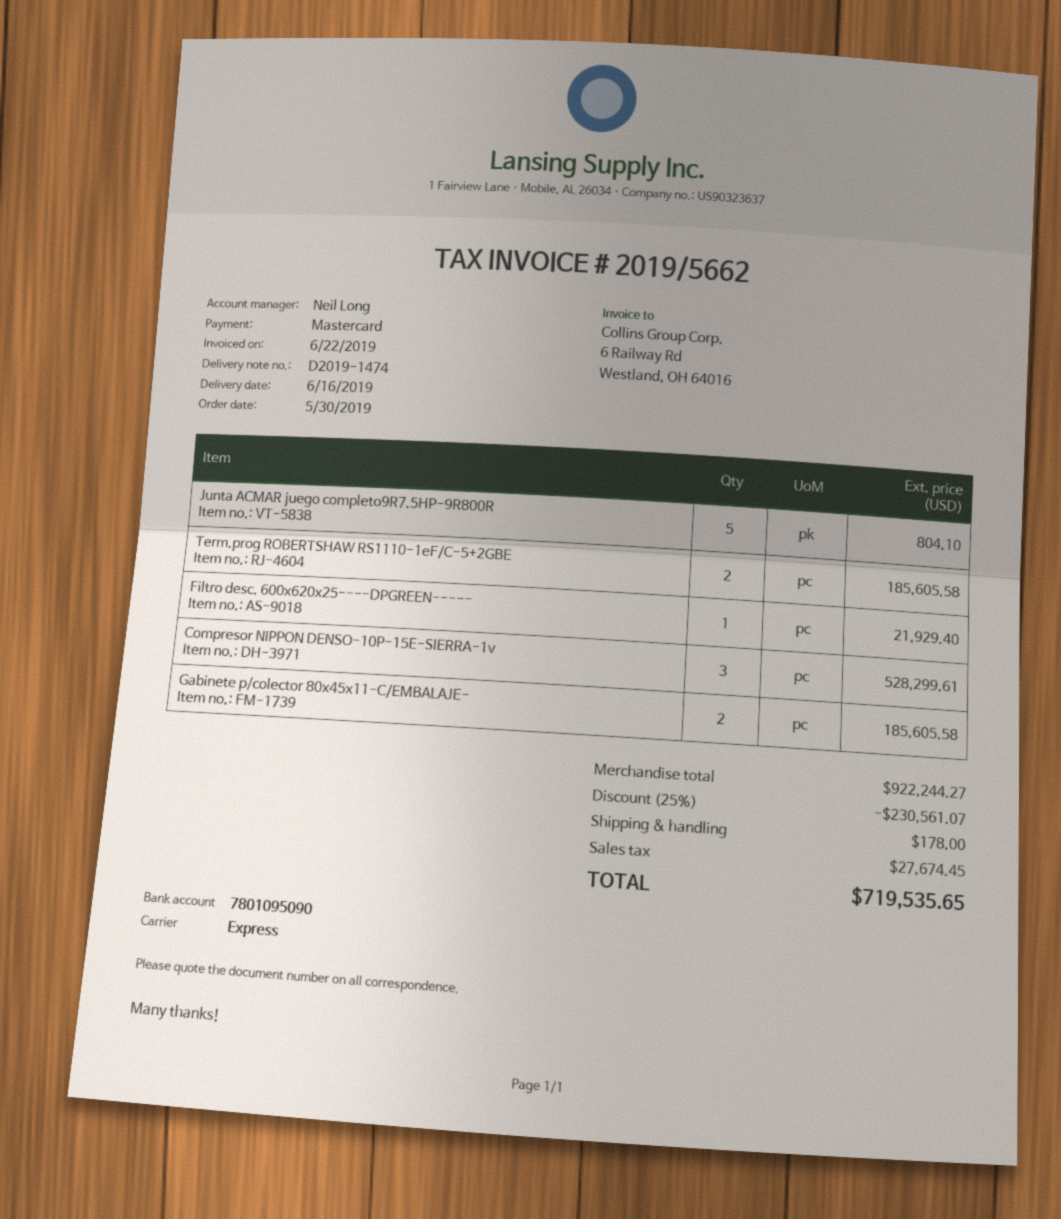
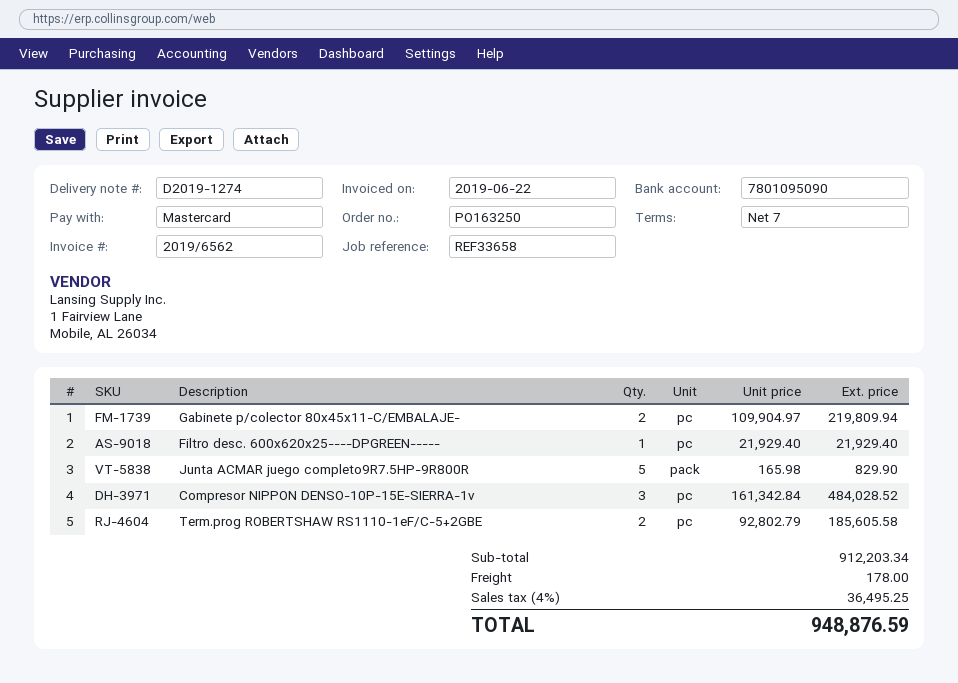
delivery note number: D2019-1474 -> D2019-1274
invoice number: 2019/5662 -> 2019/6562
Junta ACMAR juego completo9R7.5HP-9R800R: 5 for 804.10 -> 5 for 829.90
Compresor NIPPON DENSO-10P-15E-SIERRA-1v: 3 for 528299.61 -> 3 for 484028.52
Gabinete p/colector 80x45x11-C/EMBALAJE-: 2 for 185605.58 -> 2 for 219809.94
subtotal: 922244.27 -> 912203.34
discount: 25% = 230561.07 -> none
tax: 27674.45 -> 36495.25
total: 719535.65 -> 948876.59

